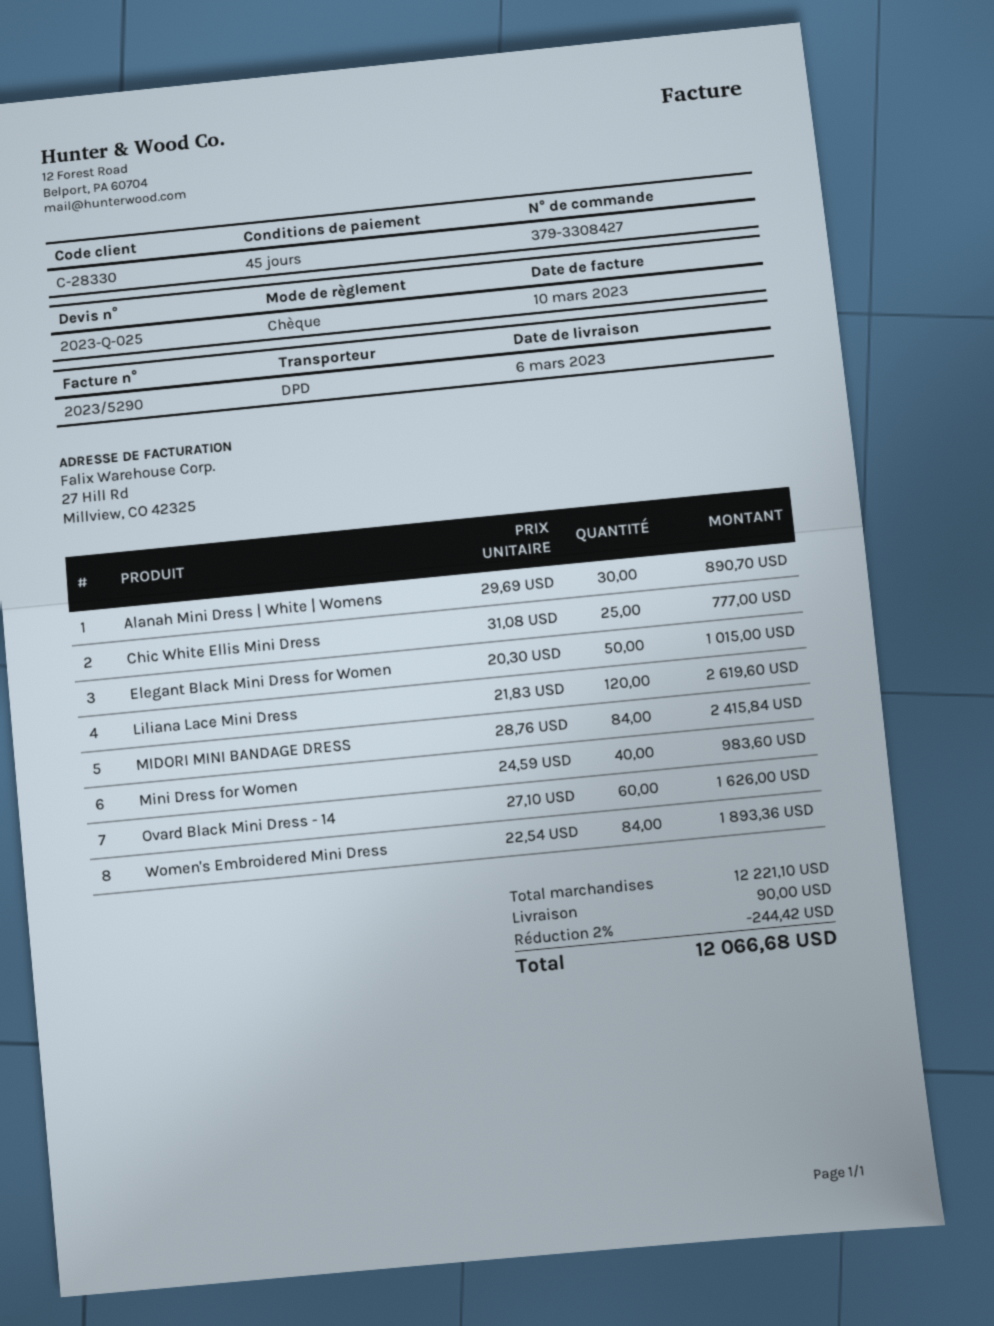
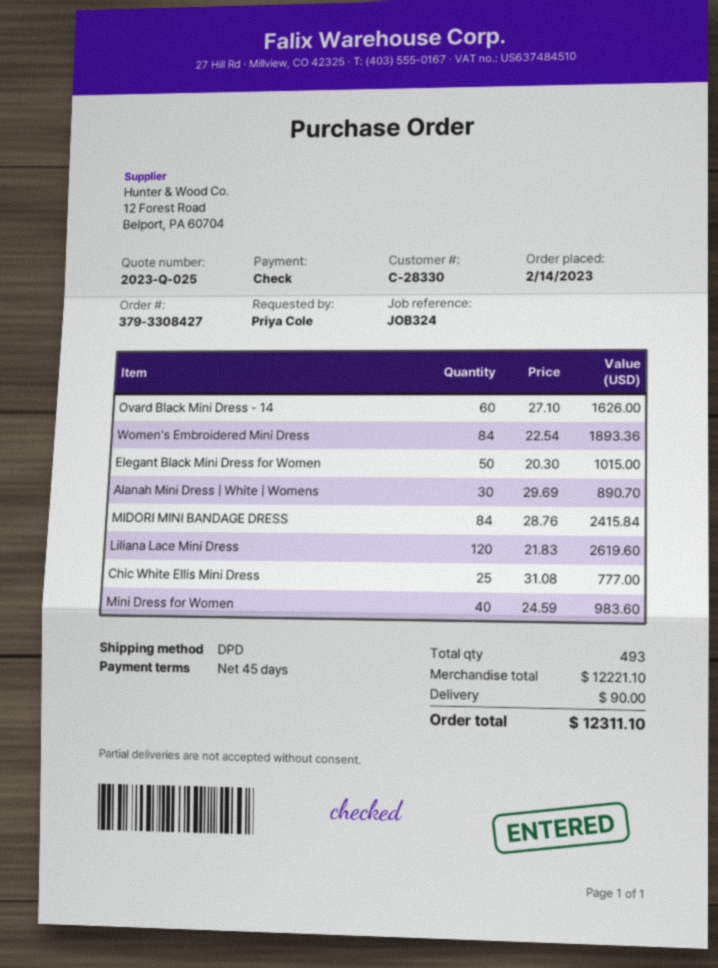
discount: 2% = 244.42 -> none
total: 12066.68 -> 12311.10

